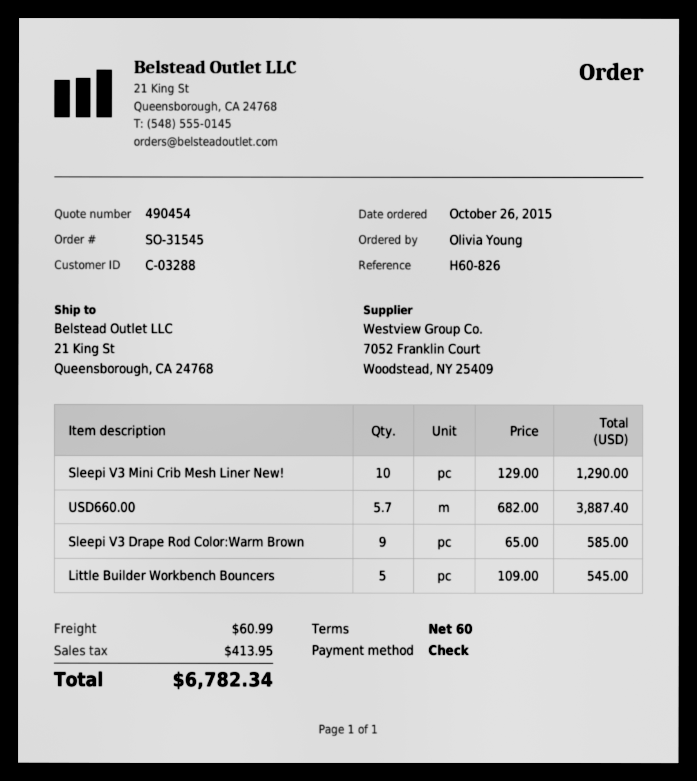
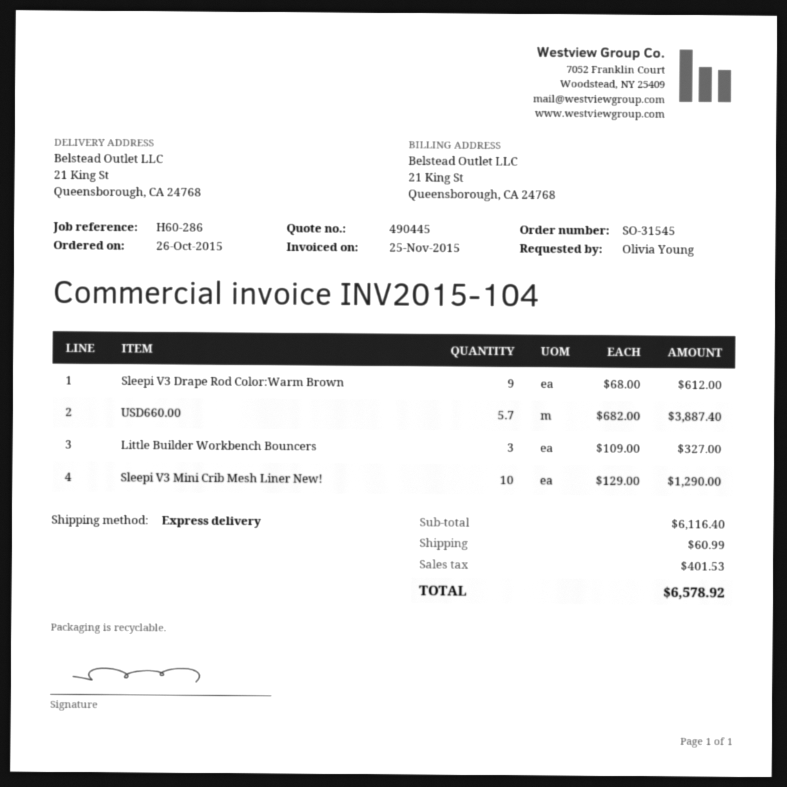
quote number: 490454 -> 490445
reference: H60-826 -> H60-286
Sleepi V3 Drape Rod Color:Warm Brown: 9 x 65.00 = 585.00 -> 9 x 68.00 = 612.00
Little Builder Workbench Bouncers: 5 x 109.00 = 545.00 -> 3 x 109.00 = 327.00
tax: 413.95 -> 401.53
total: 6782.34 -> 6578.92

